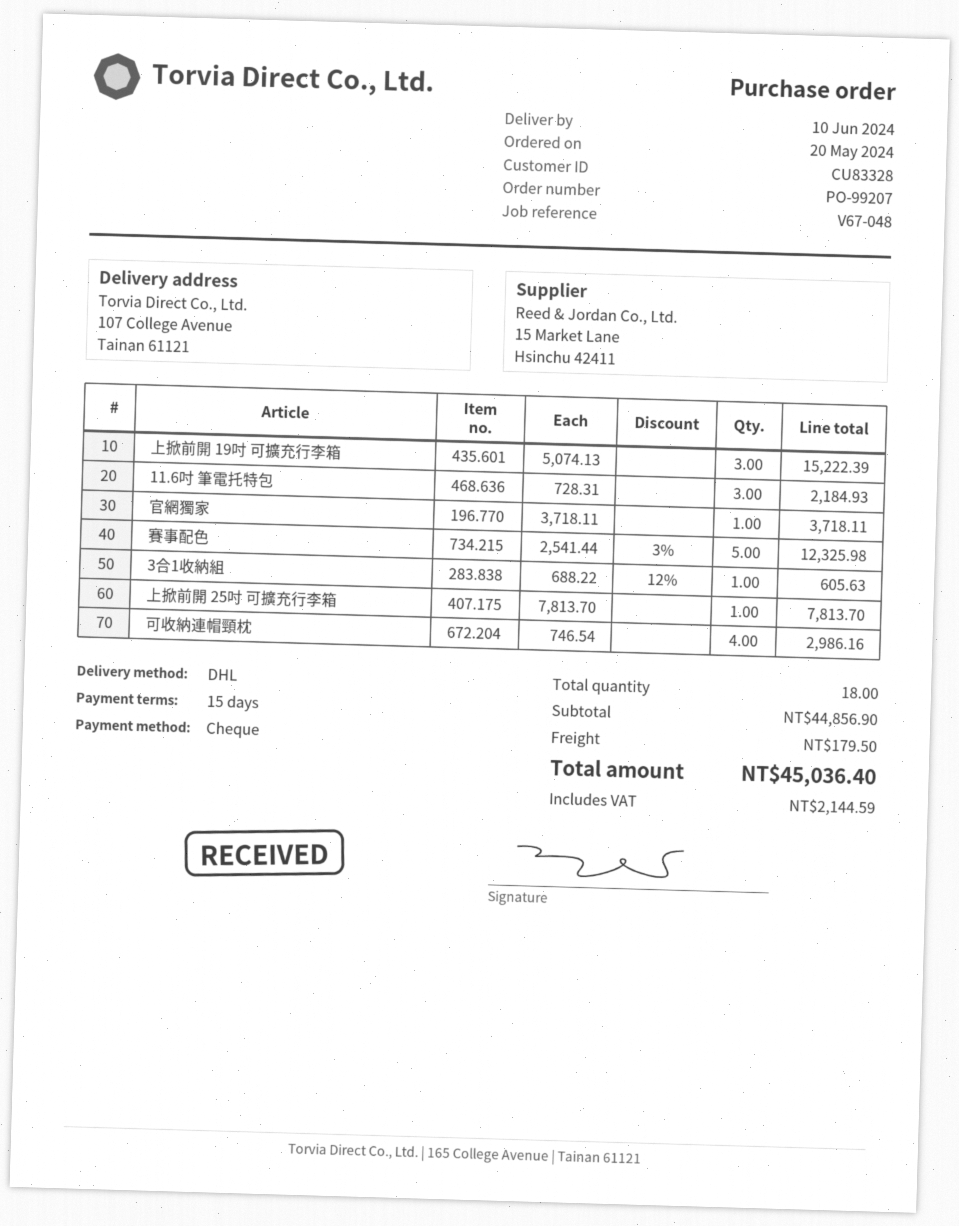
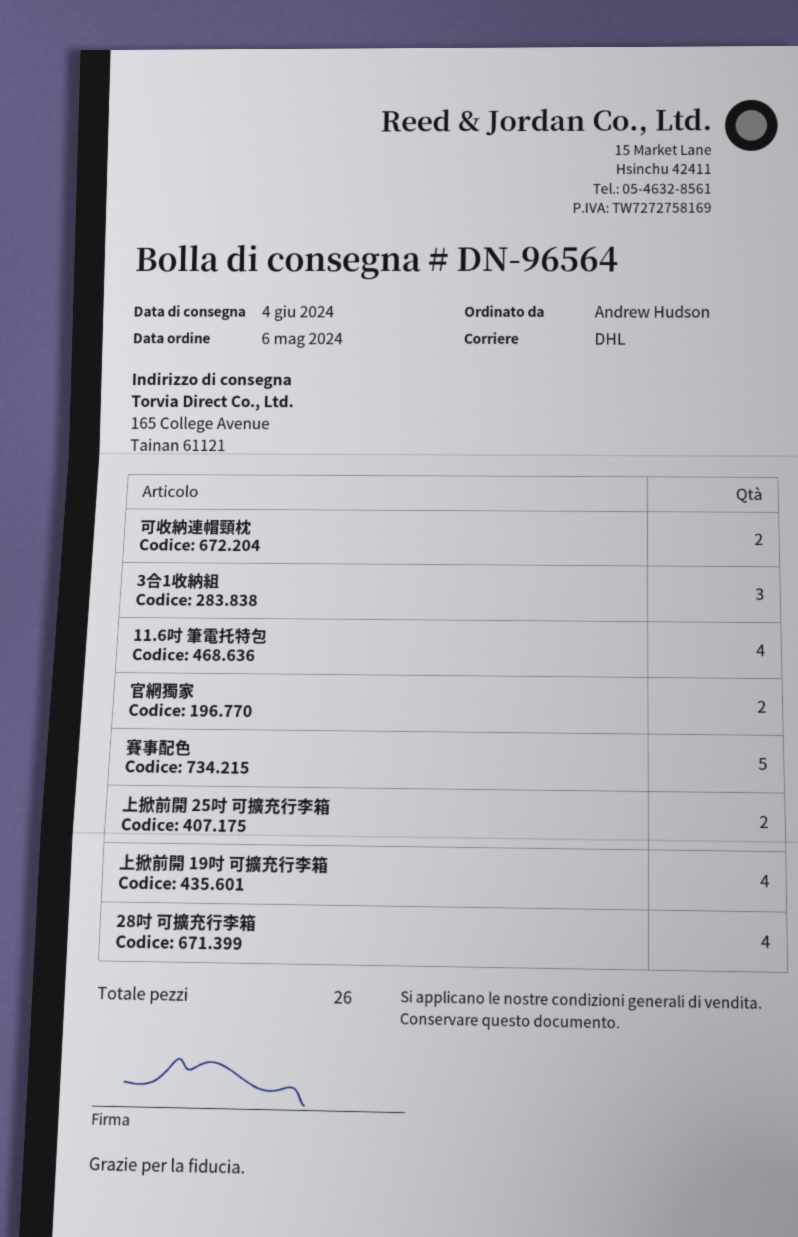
order date: 2024-05-20 -> 2024-05-06
delivery date: 2024-06-10 -> 2024-06-04
ship to: 107 College Avenue, Tainan 61121 -> 165 College Avenue, Tainan 61121
上掀前開 19吋 可擴充行李箱: 3 -> 4
11.6吋 筆電托特包: 3 -> 4
官網獨家: 1 -> 2
3合1收納組: 1 -> 3
上掀前開 25吋 可擴充行李箱: 1 -> 2
可收納連帽頸枕: 4 -> 2
28吋 可擴充行李箱: none -> 4
total quantity: 18 -> 26

